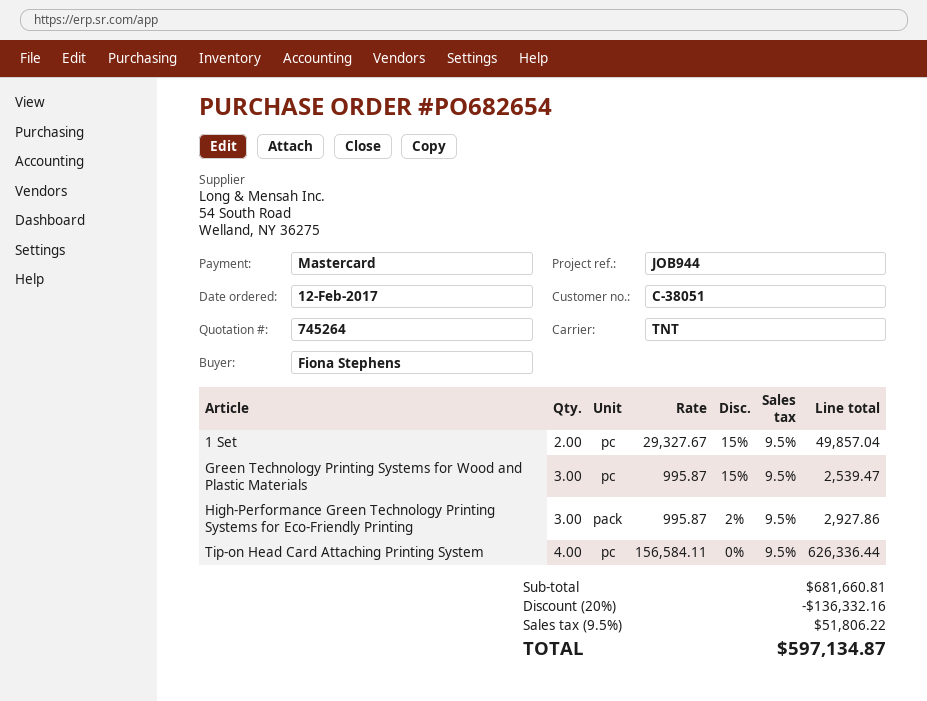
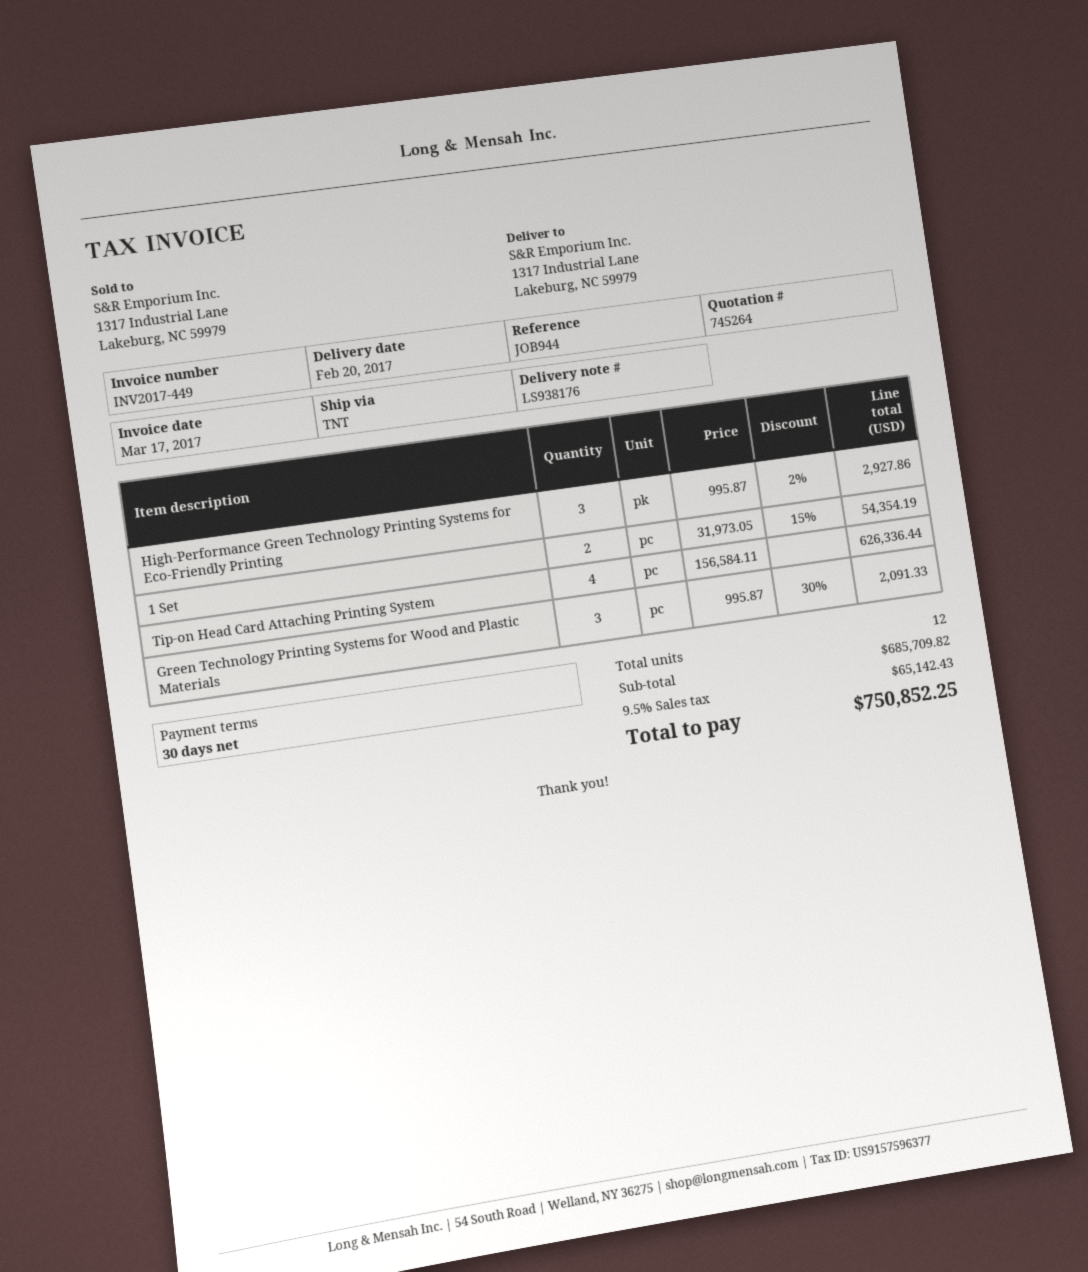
1 Set: 2 x 29327.67 - 15% = 49857.04 -> 2 x 31973.05 - 15% = 54354.19
Green Technology Printing Systems for Wood and Plastic Materials: 3 x 995.87 - 15% = 2539.47 -> 3 x 995.87 - 30% = 2091.33
subtotal: 681660.81 -> 685709.82
discount: 20% = 136332.16 -> none
tax: 9.5% = 51806.22 -> 9.5% = 65142.43
total: 597134.87 -> 750852.25

